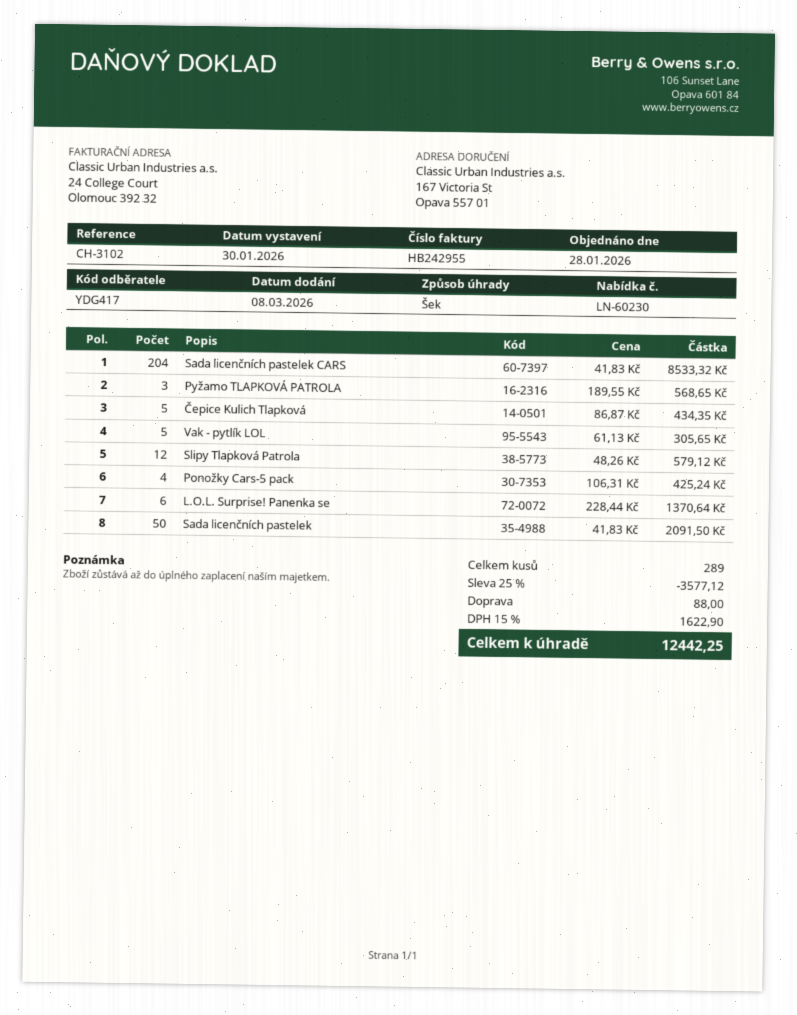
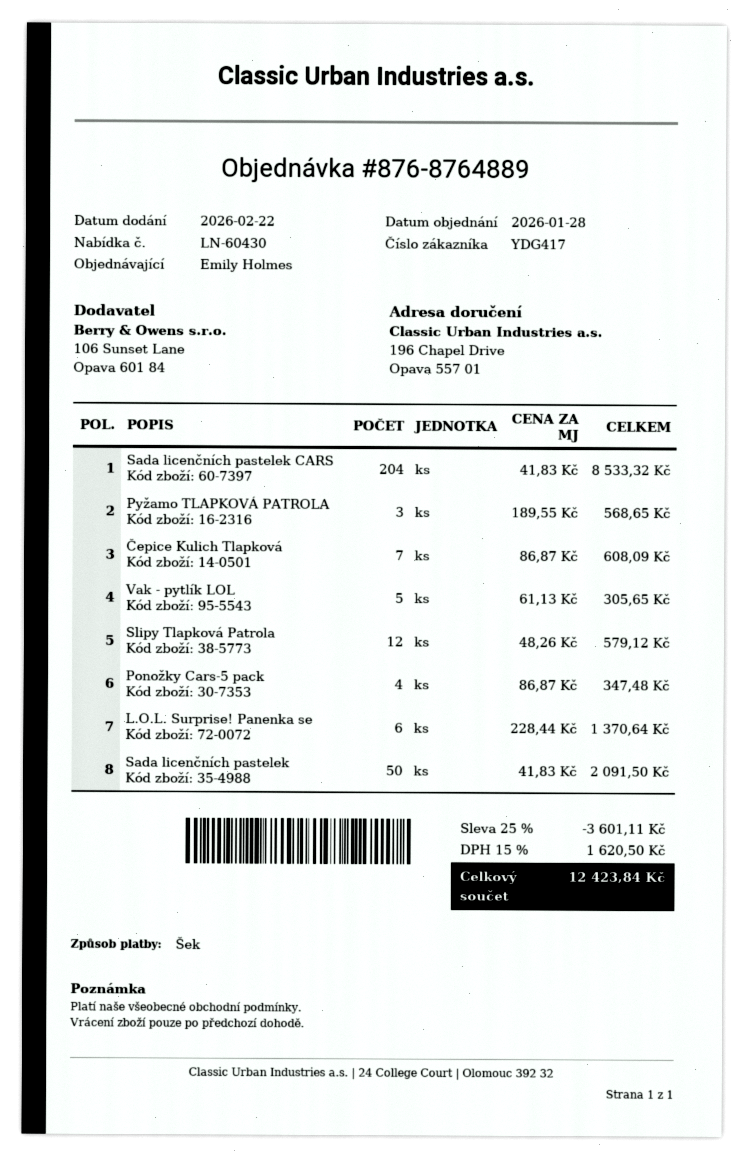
quote number: LN-60230 -> LN-60430
delivery date: 2026-03-08 -> 2026-02-22
ship to: 167 Victoria St, Opava 557 01 -> 196 Chapel Drive, Opava 557 01
Čepice Kulich Tlapková: 5 x 86.87 = 434.35 -> 7 x 86.87 = 608.09
Ponožky Cars-5 pack: 4 x 106.31 = 425.24 -> 4 x 86.87 = 347.48
discount: 25% = 3577.12 -> 25% = 3601.11
shipping: 88.00 -> none
tax: 15% = 1622.90 -> 15% = 1620.50
total: 12442.25 -> 12423.84

